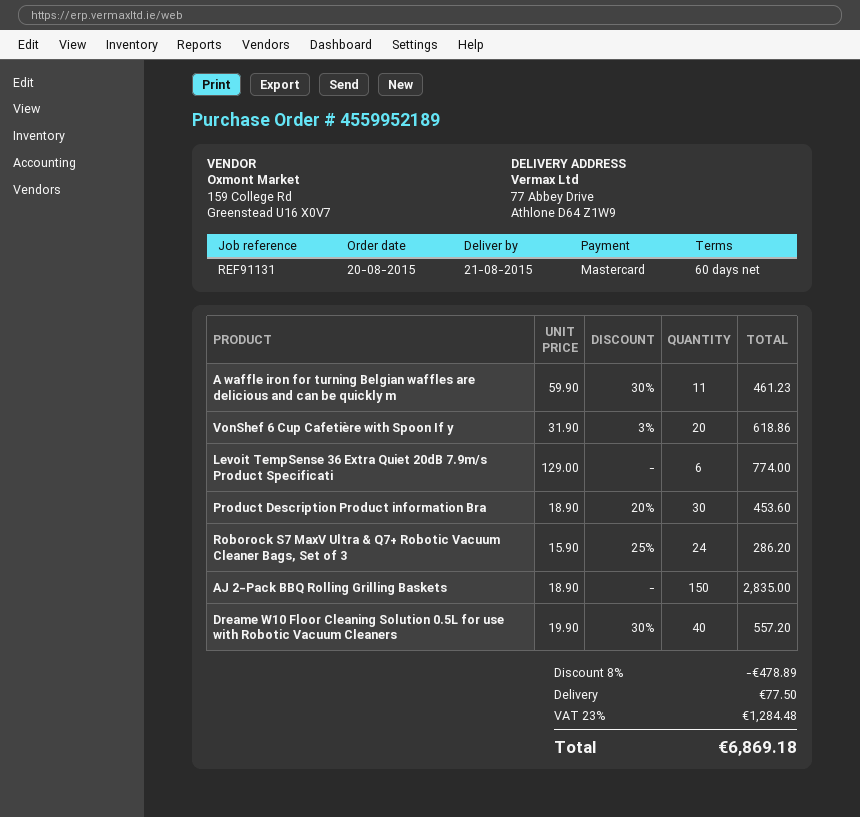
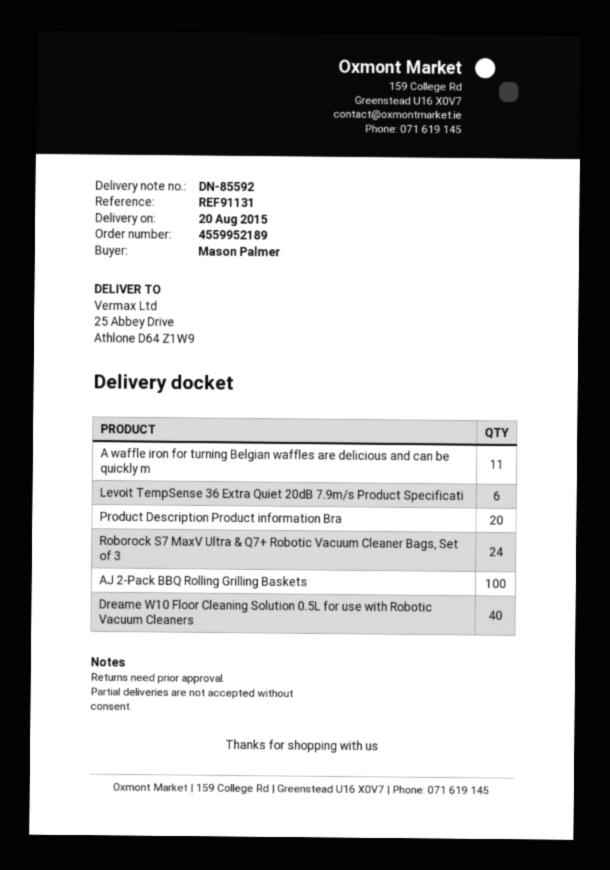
delivery date: 2015-08-21 -> 2015-08-20
ship to: 77 Abbey Drive, Athlone D64 Z1W9 -> 25 Abbey Drive, Athlone D64 Z1W9
VonShef 6 Cup Cafetière with Spoon If y: 20 -> none
Product Description Product information Bra: 30 -> 20
AJ 2-Pack BBQ Rolling Grilling Baskets: 150 -> 100

